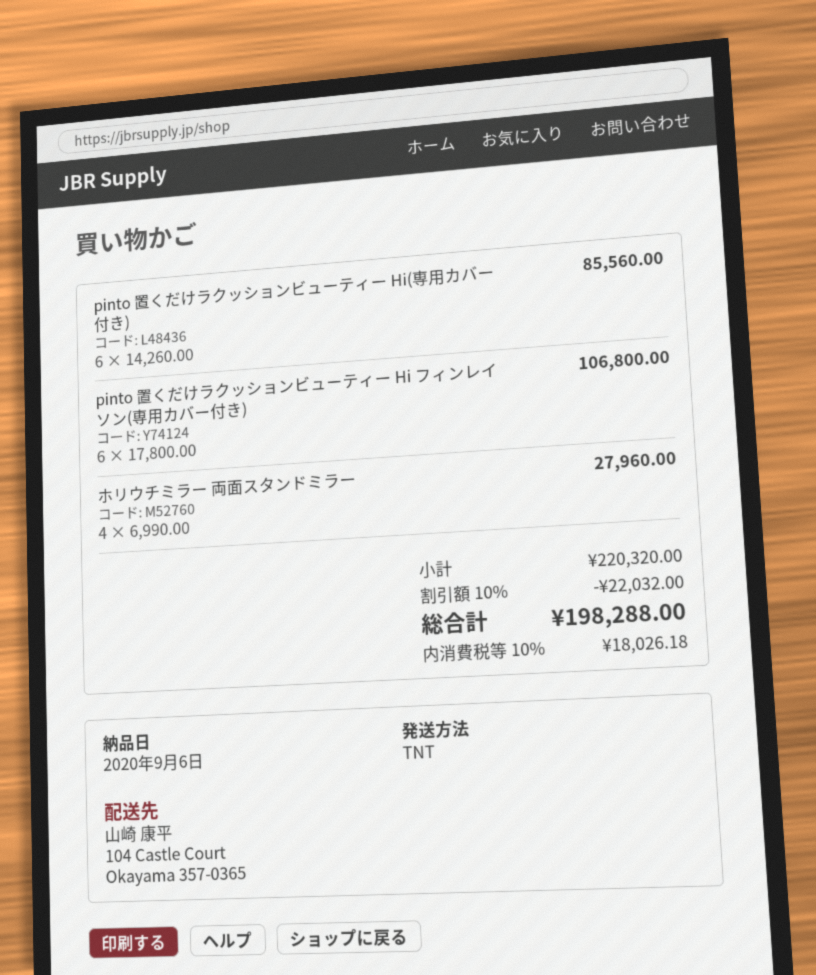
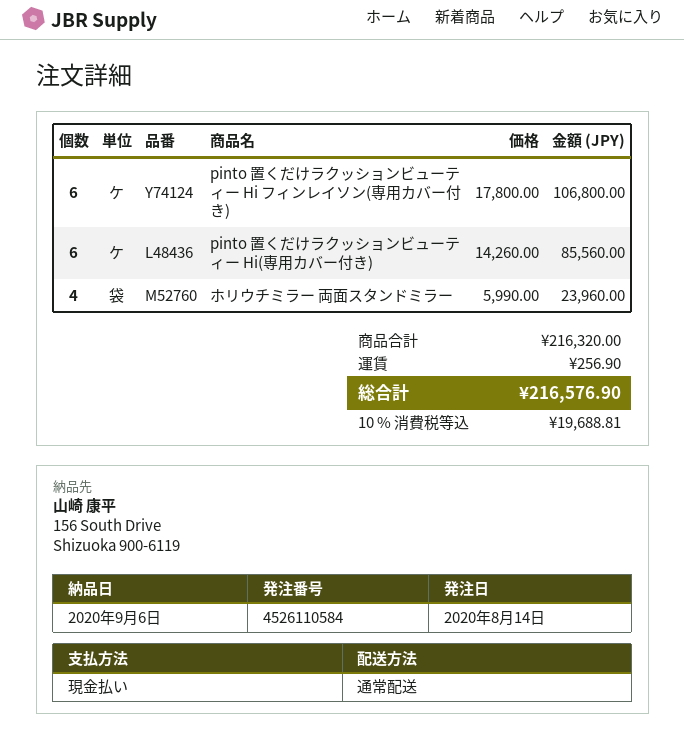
shipping method: TNT -> standard
ship to: 104 Castle Court, Okayama 357-0365 -> 156 South Drive, Shizuoka 900-6119
ホリウチミラー 両面スタンドミラー: 4 x 6990.00 = 27960.00 -> 4 x 5990.00 = 23960.00
subtotal: 220320.00 -> 216320.00
discount: 10% = 22032.00 -> none
shipping: none -> 256.90
tax: 10% = 18026.18 -> 10% = 19688.81
total: 198288.00 -> 216576.90

